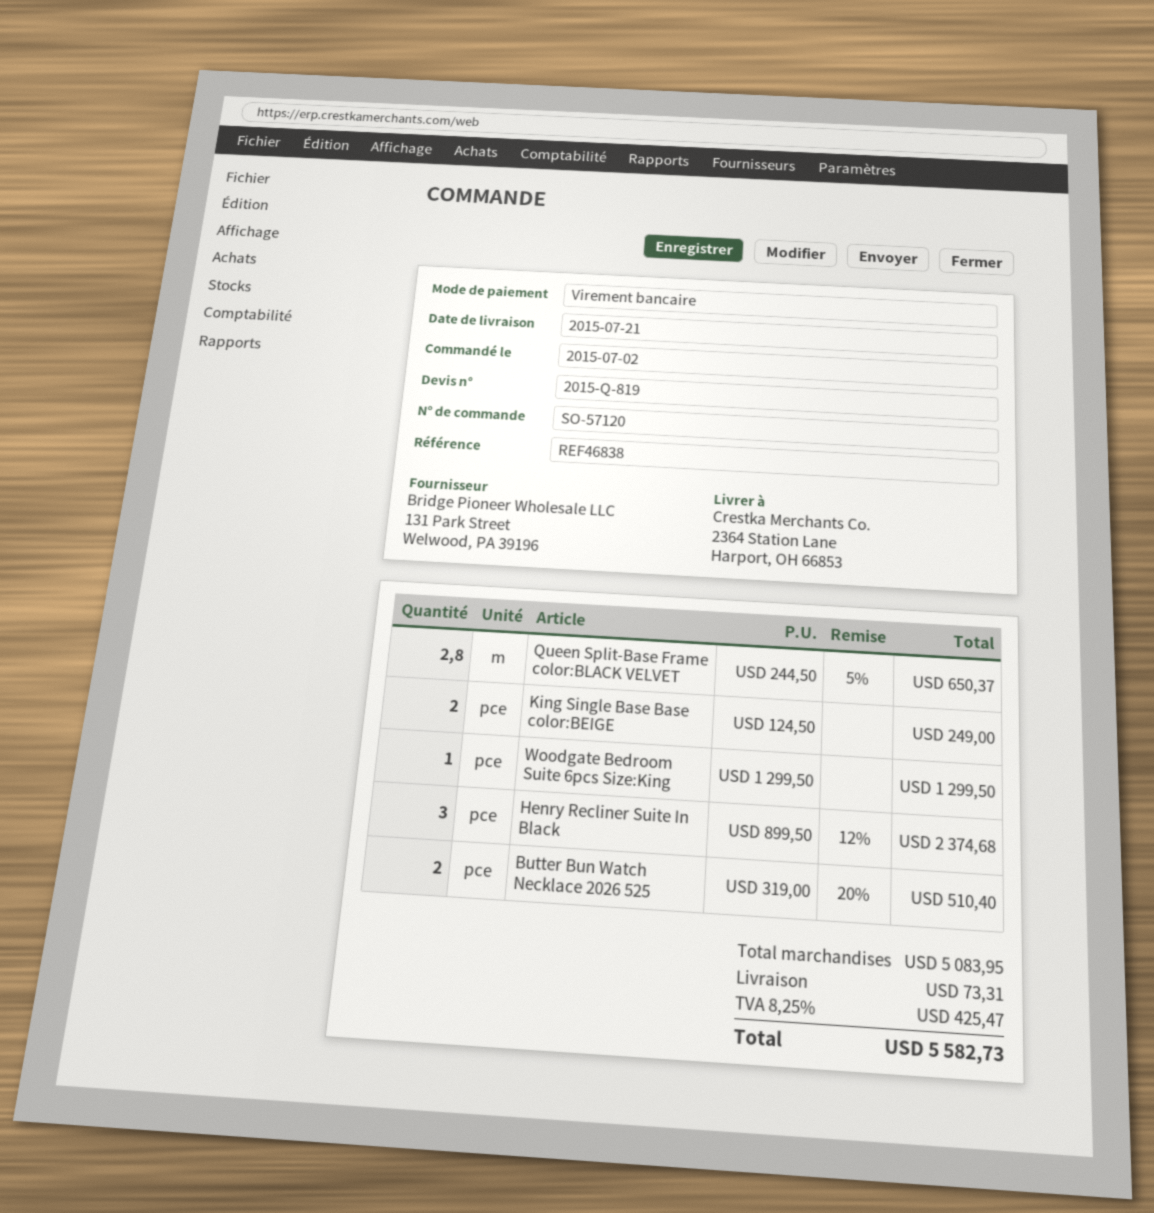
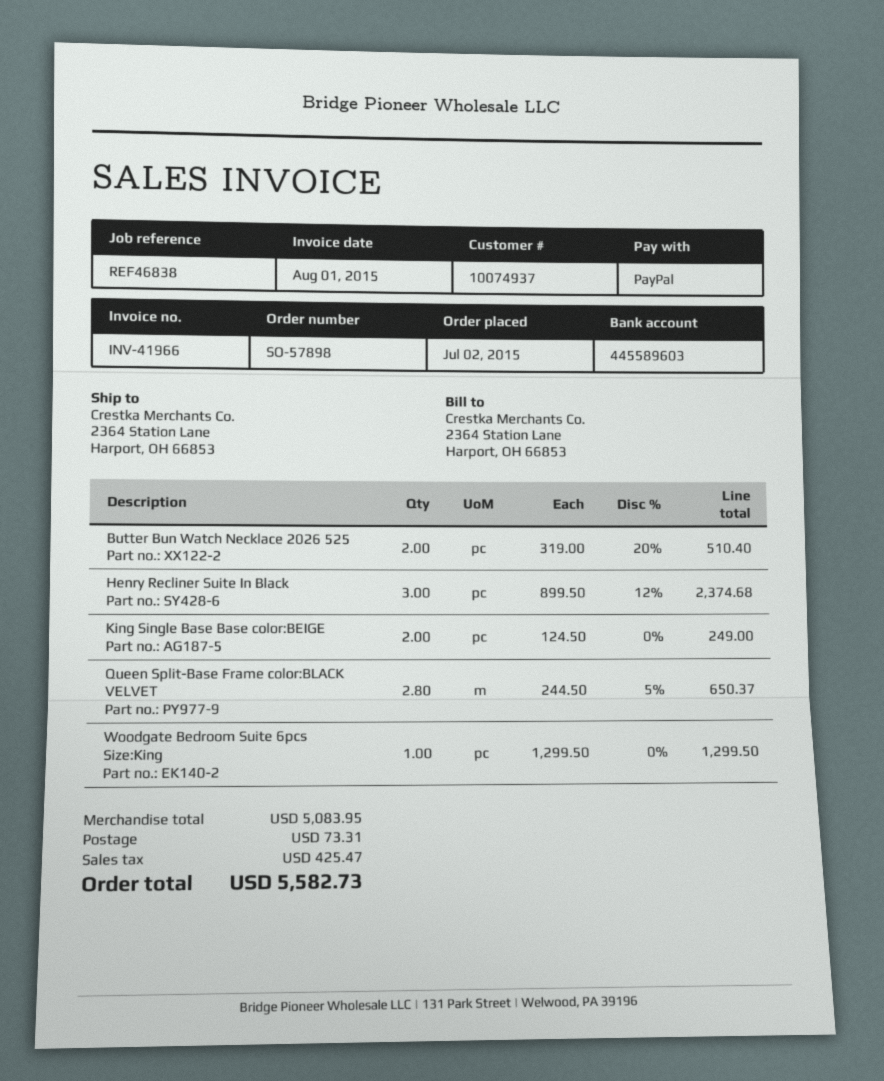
order number: SO-57120 -> SO-57898
payment method: bank transfer -> PayPal

